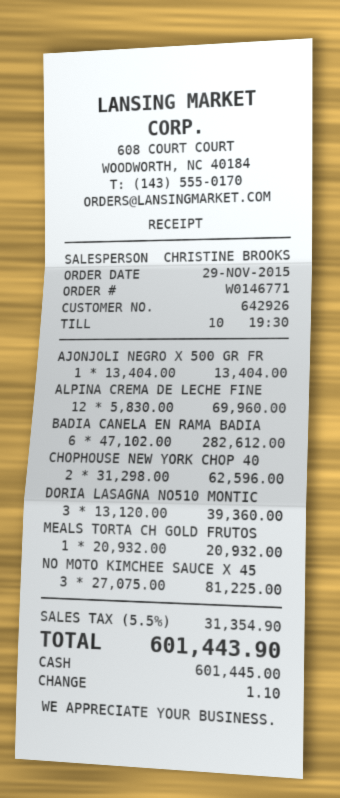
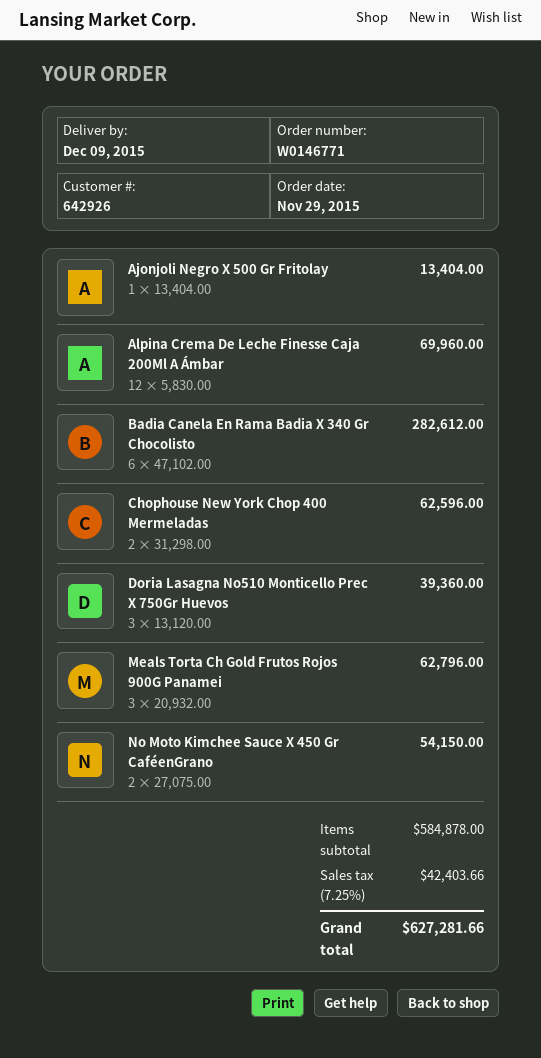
MEALS TORTA CH GOLD FRUTOS: 1 x 20932.00 = 20932.00 -> 3 x 20932.00 = 62796.00
NO MOTO KIMCHEE SAUCE X 45: 3 x 27075.00 = 81225.00 -> 2 x 27075.00 = 54150.00
tax: 5.5% = 31354.90 -> 7.25% = 42403.66
total: 601443.90 -> 627281.66

